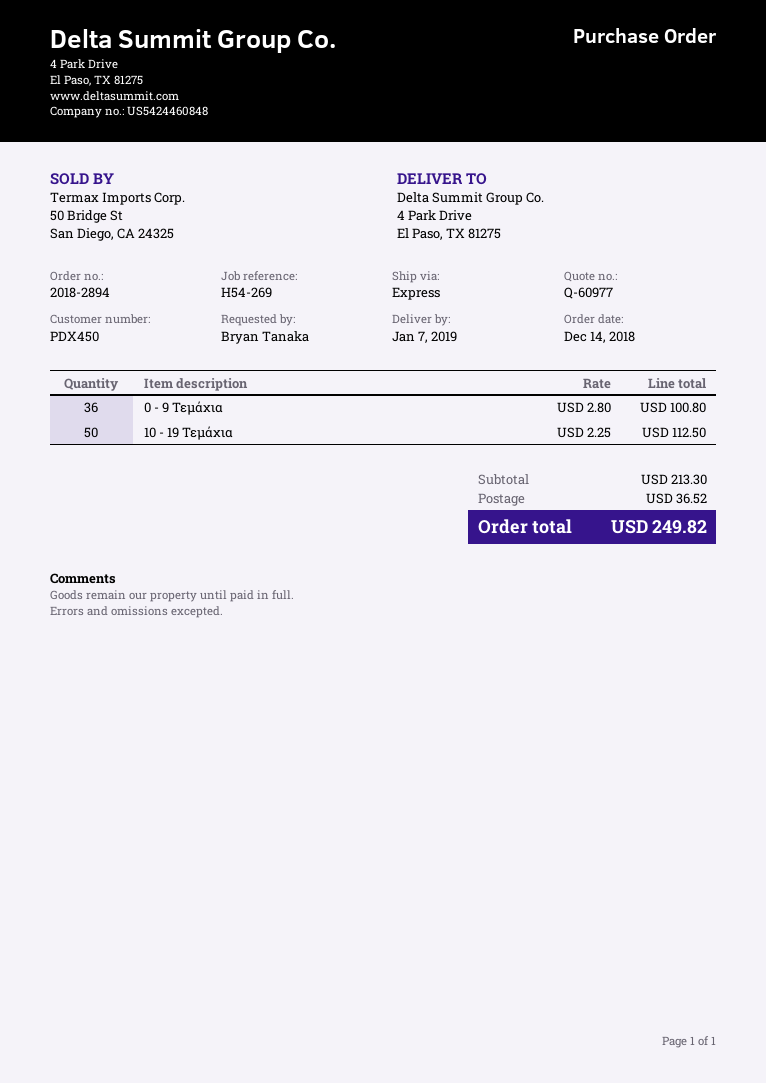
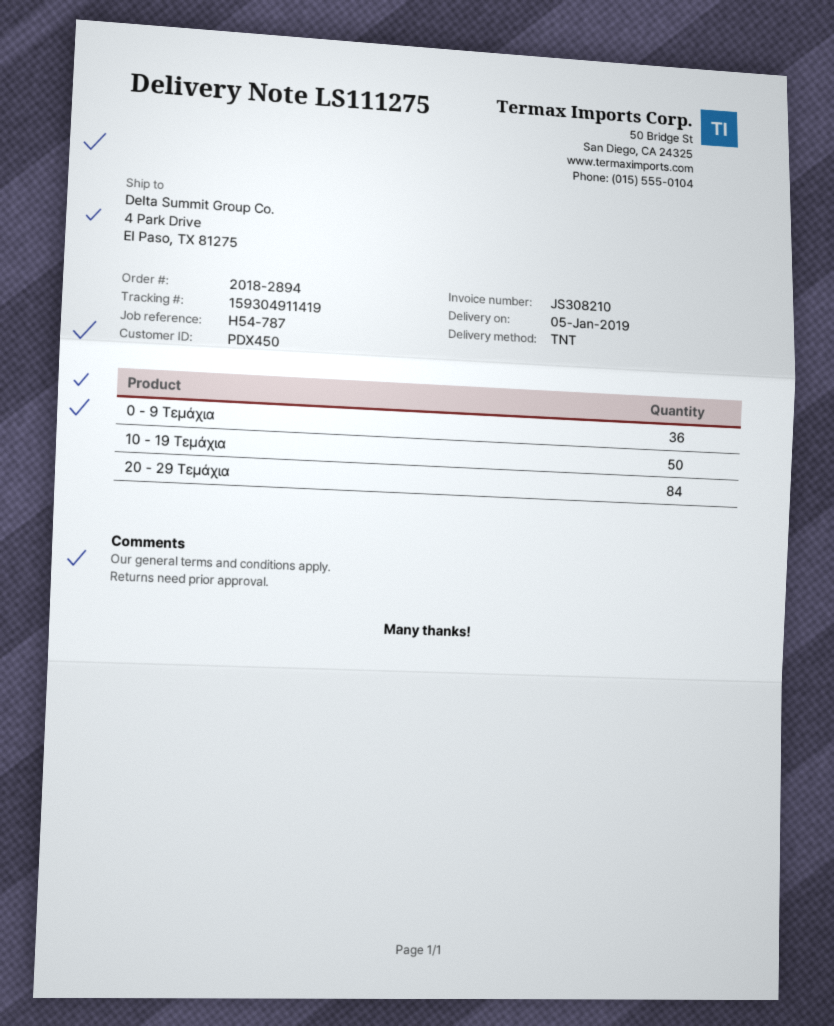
delivery date: 2019-01-07 -> 2019-01-05
reference: H54-269 -> H54-787
shipping method: express -> TNT
20 - 29 Τεμάχια: none -> 84

